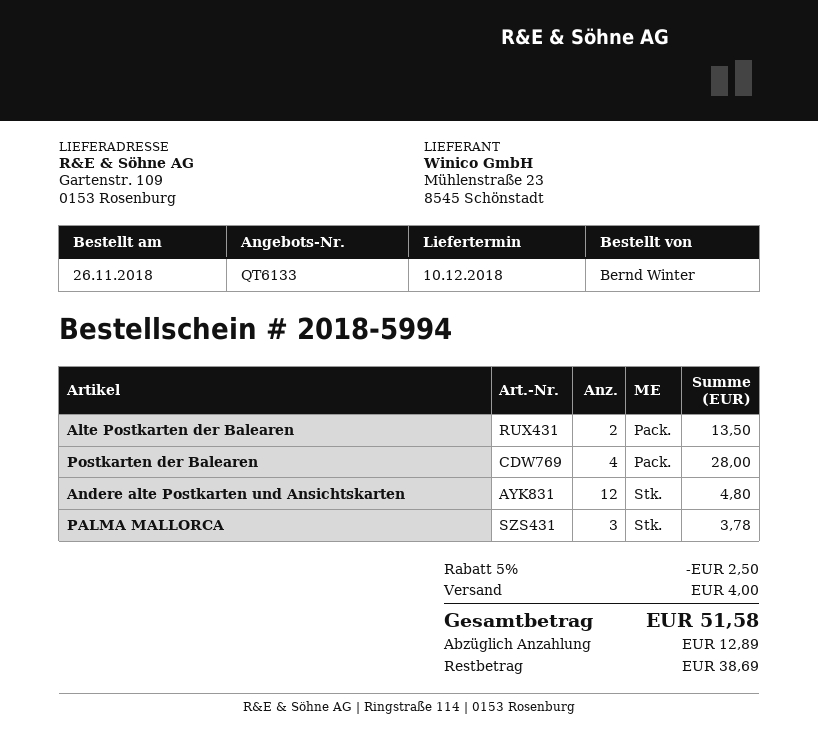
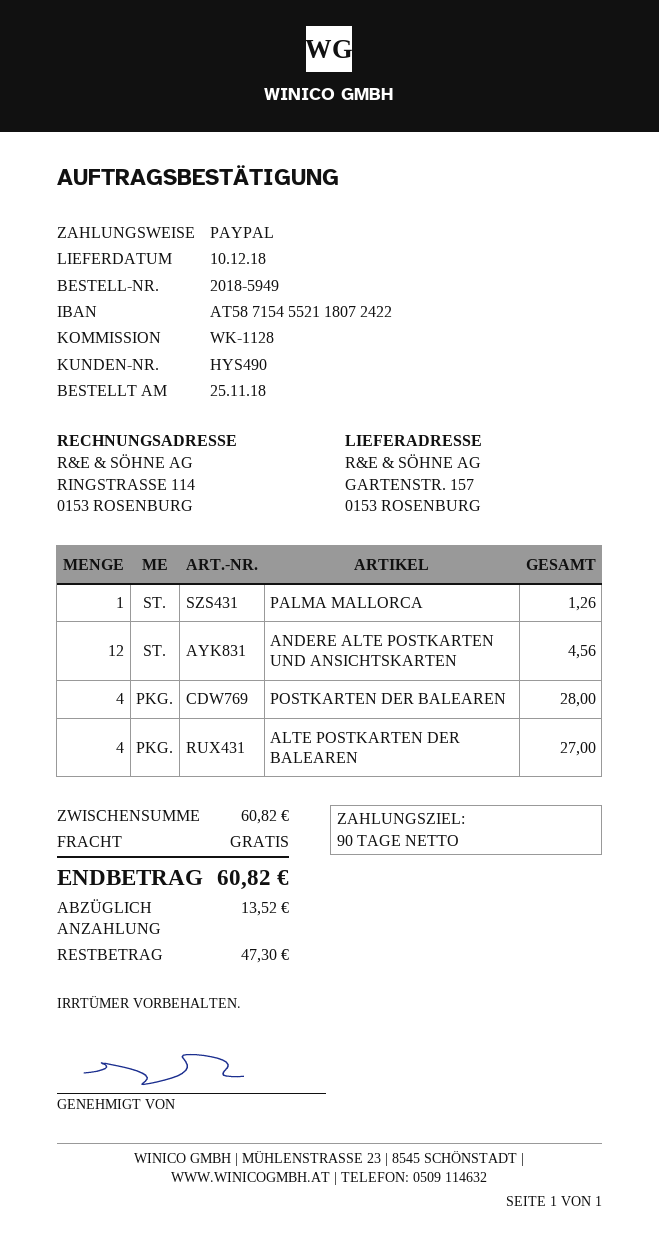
order number: 2018-5994 -> 2018-5949
order date: 2018-11-26 -> 2018-11-25
ship to: Gartenstr. 109, 0153 Rosenburg -> GARTENSTR. 157, 0153 ROSENBURG
Alte Postkarten der Balearen: 2 for 13.50 -> 4 for 27.00
Andere alte Postkarten und Ansichtskarten: 12 for 4.80 -> 12 for 4.56
PALMA MALLORCA: 3 for 3.78 -> 1 for 1.26
discount: 5% = 2.50 -> none
shipping: 4.00 -> 0.00
total: 51.58 -> 60.82
deposit: 12.89 -> 13.52
balance: 38.69 -> 47.30

